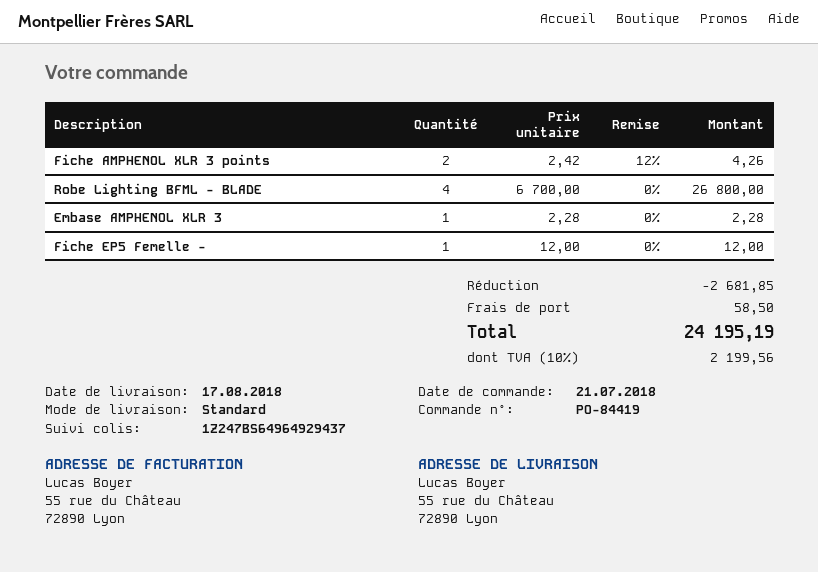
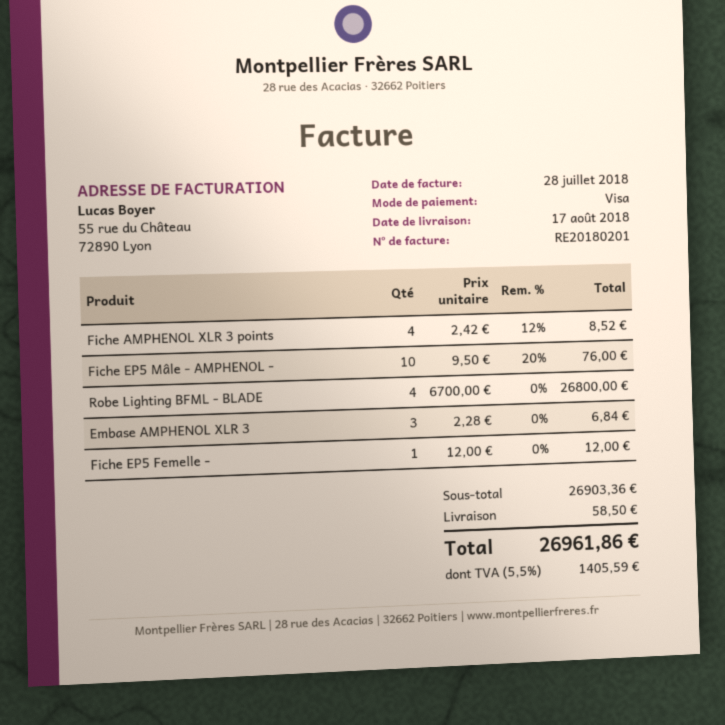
Fiche AMPHENOL XLR 3 points: 2 x 2.42 - 12% = 4.26 -> 4 x 2.42 - 12% = 8.52
Embase AMPHENOL XLR 3: 1 x 2.28 = 2.28 -> 3 x 2.28 = 6.84
Fiche EP5 Mâle - AMPHENOL -: none -> 10 x 9.50 - 20% = 76.00
discount: 2681.85 -> none
tax: 10% = 2199.56 -> 5.5% = 1405.59
total: 24195.19 -> 26961.86

